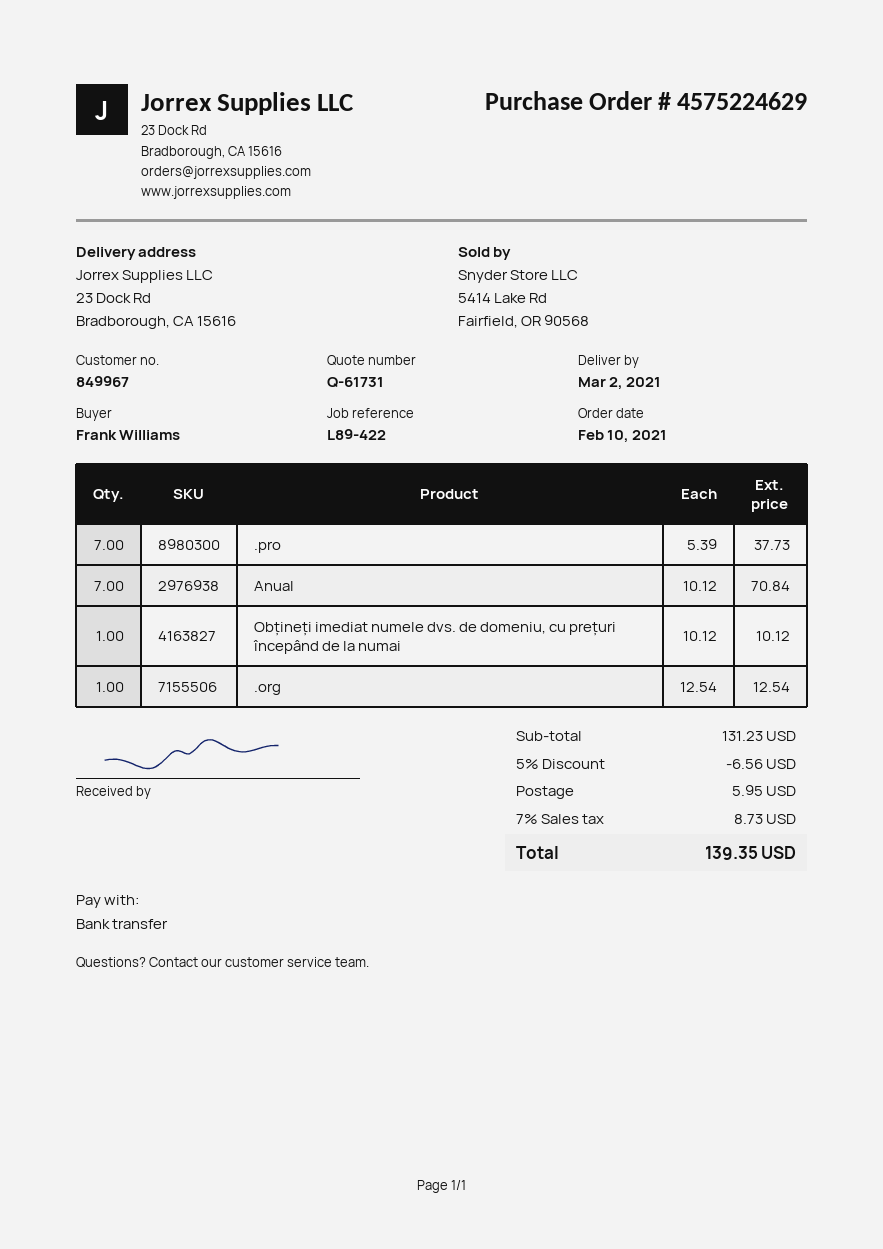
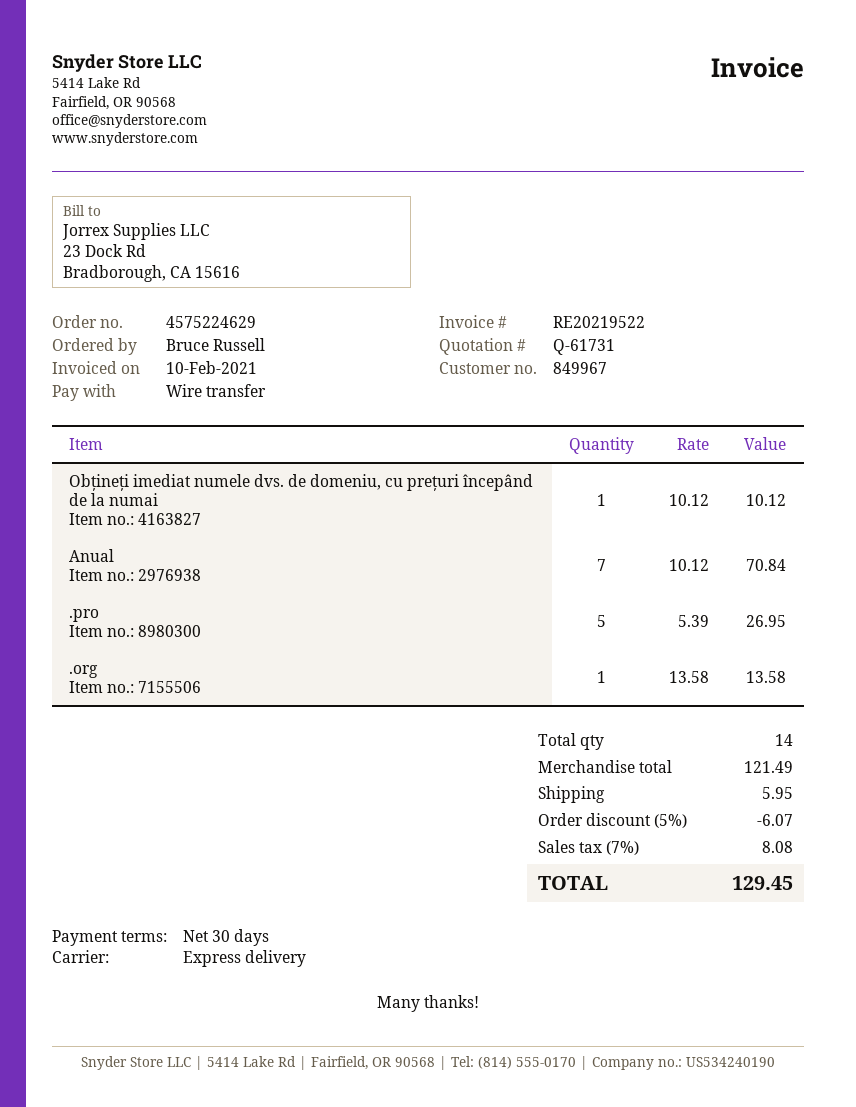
ordered by: Frank Williams -> Bruce Russell
.pro: 7 x 5.39 = 37.73 -> 5 x 5.39 = 26.95
.org: 1 x 12.54 = 12.54 -> 1 x 13.58 = 13.58
subtotal: 131.23 -> 121.49
discount: 5% = 6.56 -> 5% = 6.07
tax: 7% = 8.73 -> 7% = 8.08
total: 139.35 -> 129.45

